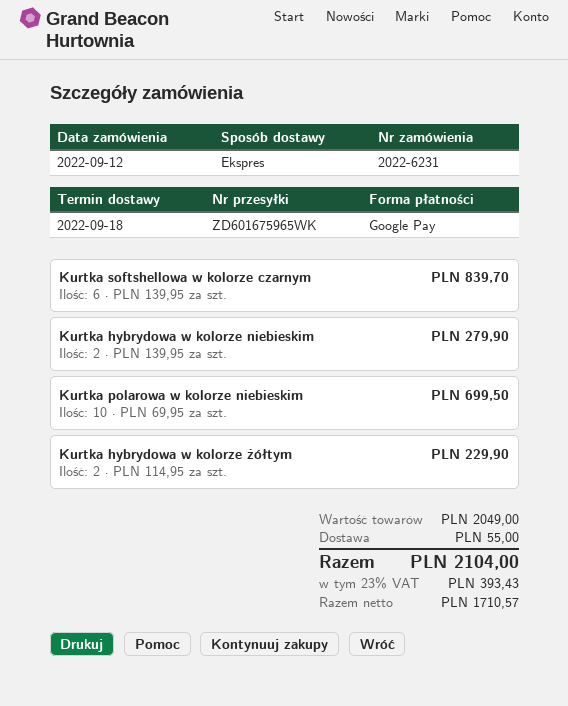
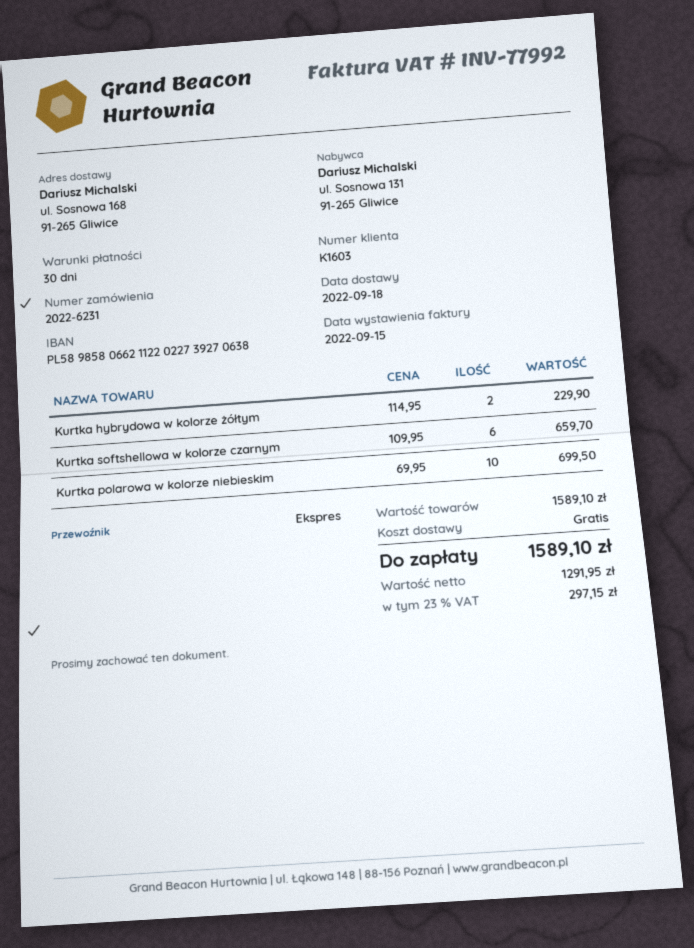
Kurtka softshellowa w kolorze czarnym: 6 x 139.95 = 839.70 -> 6 x 109.95 = 659.70
Kurtka hybrydowa w kolorze niebieskim: 2 x 139.95 = 279.90 -> none
subtotal: 2049.00 -> 1589.10
shipping: 55.00 -> 0.00
net: 1710.57 -> 1291.95
tax: 23% = 393.43 -> 23% = 297.15
total: 2104.00 -> 1589.10

